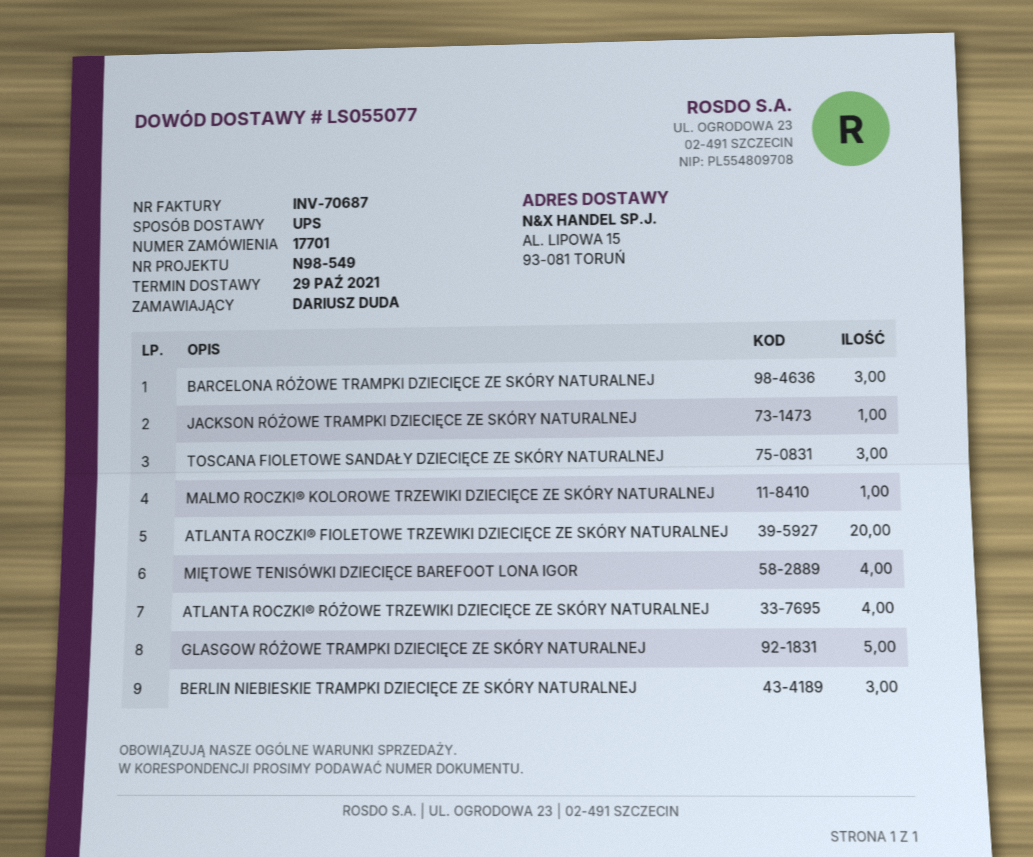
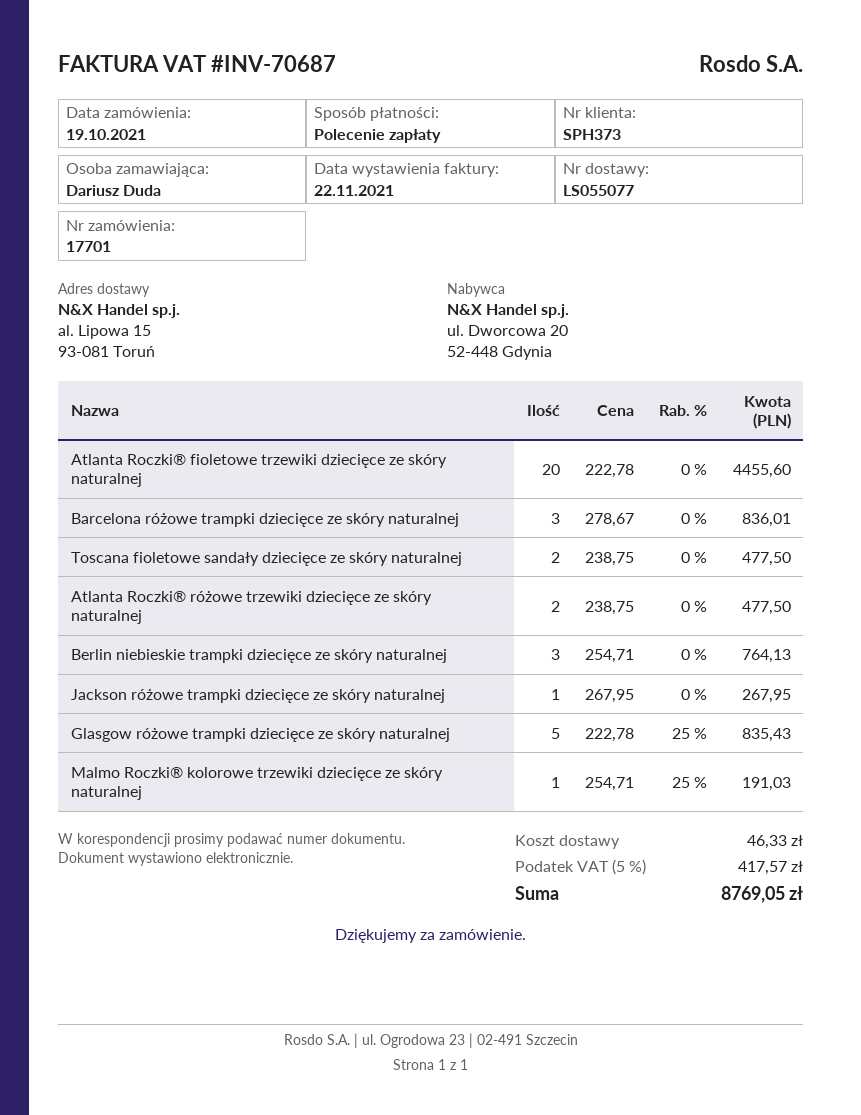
TOSCANA FIOLETOWE SANDAŁY DZIECIĘCE ZE SKÓRY NATURALNEJ: 3 -> 2
MIĘTOWE TENISÓWKI DZIECIĘCE BAREFOOT LONA IGOR: 4 -> none
ATLANTA ROCZKI® RÓŻOWE TRZEWIKI DZIECIĘCE ZE SKÓRY NATURALNEJ: 4 -> 2

